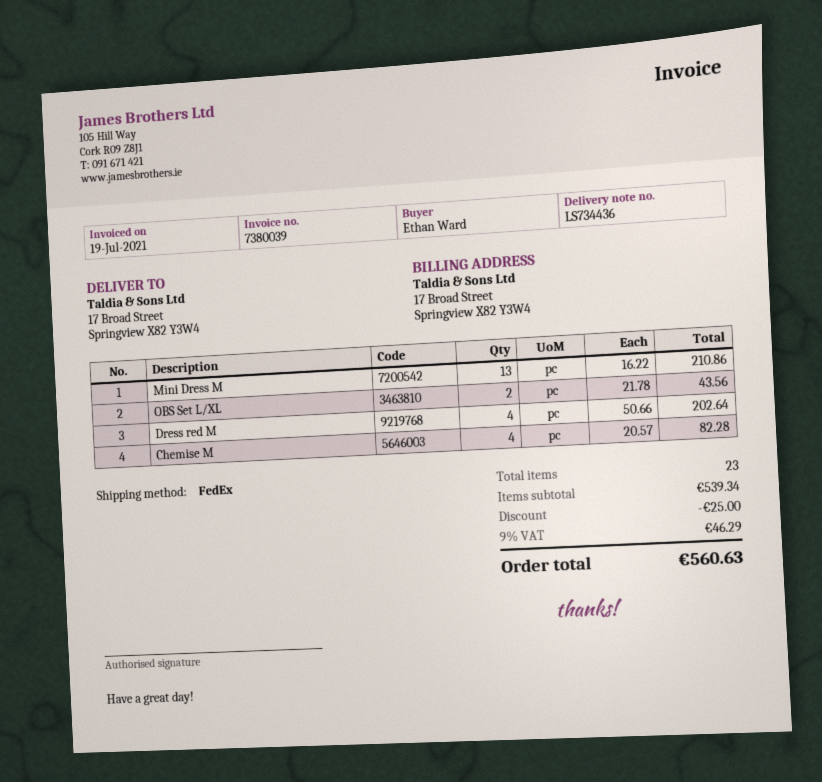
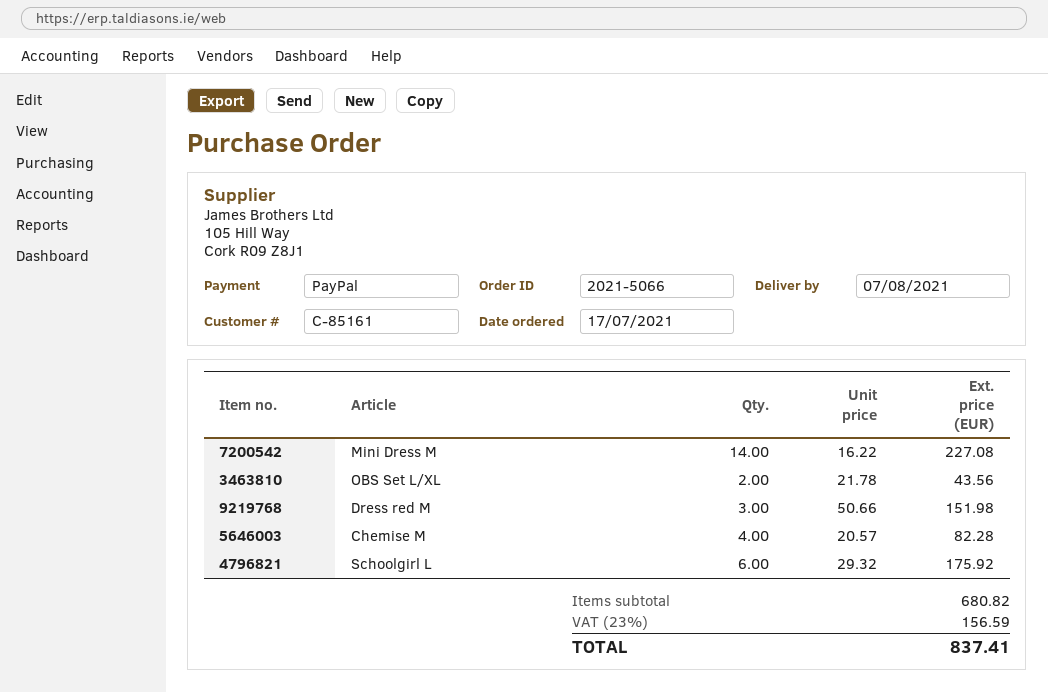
Mini Dress M: 13 x 16.22 = 210.86 -> 14 x 16.22 = 227.08
Dress red M: 4 x 50.66 = 202.64 -> 3 x 50.66 = 151.98
Schoolgirl L: none -> 6 x 29.32 = 175.92
subtotal: 539.34 -> 680.82
discount: 25.00 -> none
tax: 9% = 46.29 -> 23% = 156.59
total: 560.63 -> 837.41

